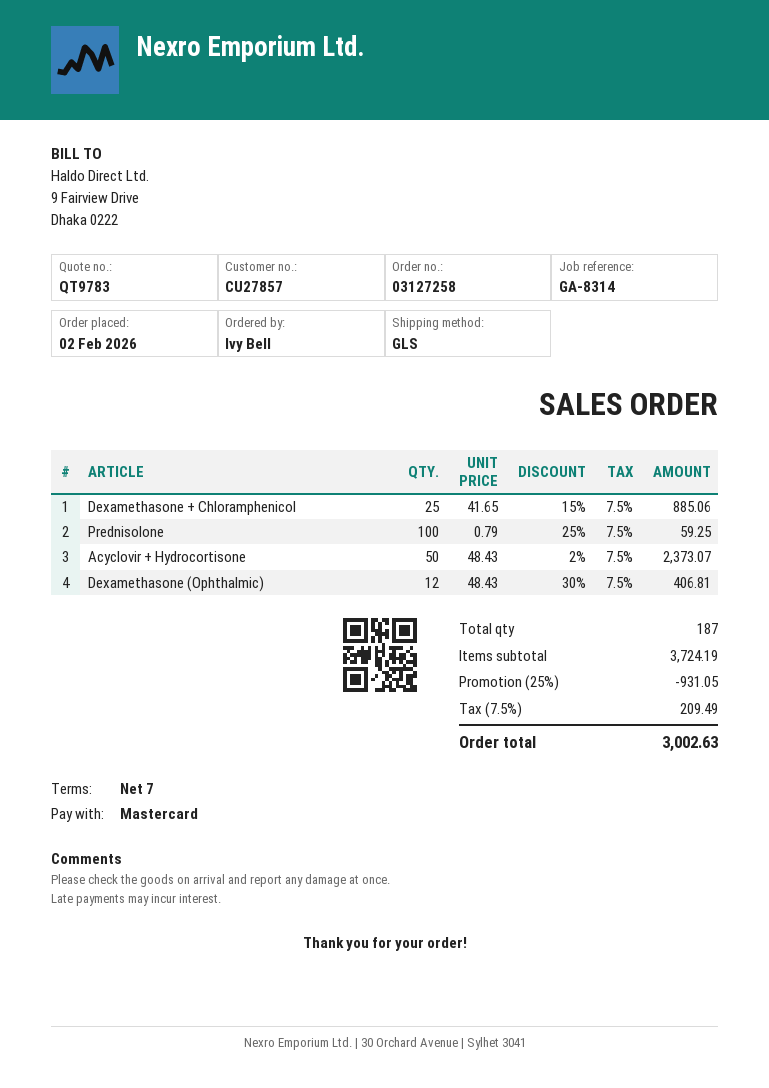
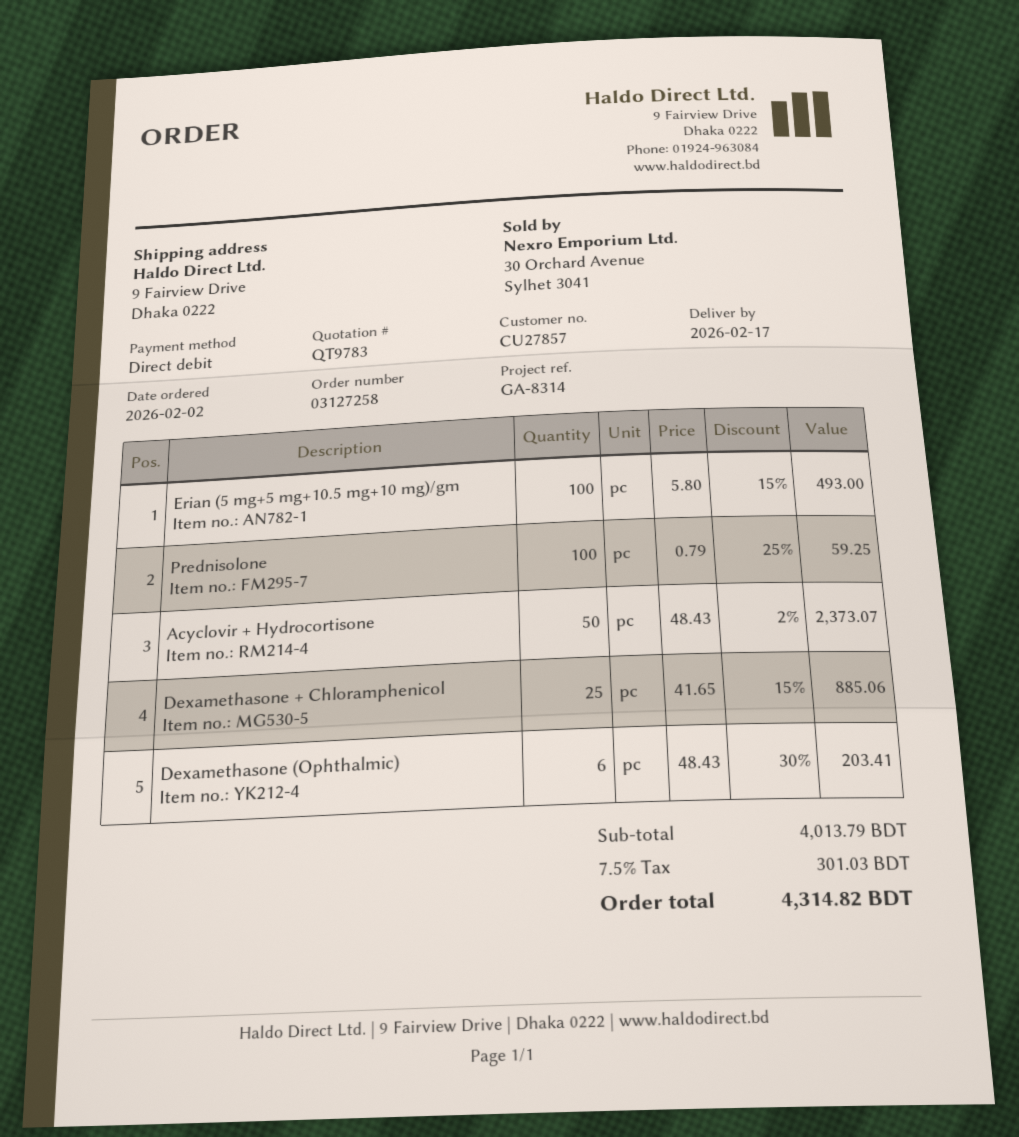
payment method: Mastercard -> direct debit
Dexamethasone (Ophthalmic): 12 x 48.43 - 30% = 406.81 -> 6 x 48.43 - 30% = 203.41
Erian (5 mg+5 mg+10.5 mg+10 mg)/gm: none -> 100 x 5.80 - 15% = 493.00
subtotal: 3724.19 -> 4013.79
discount: 25% = 931.05 -> none
tax: 7.5% = 209.49 -> 7.5% = 301.03
total: 3002.63 -> 4314.82

